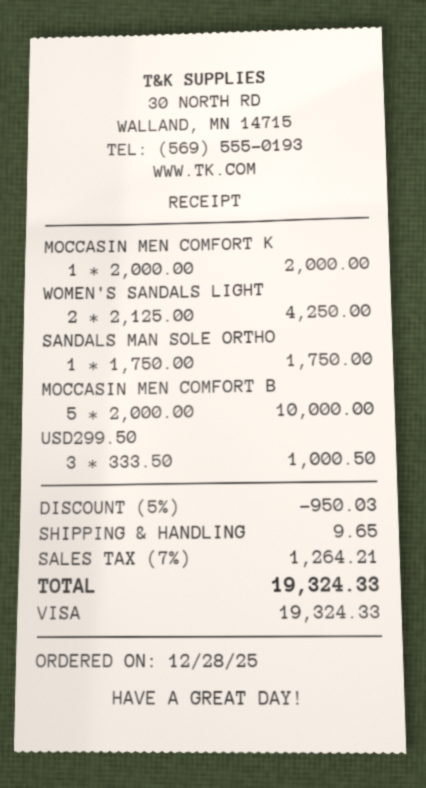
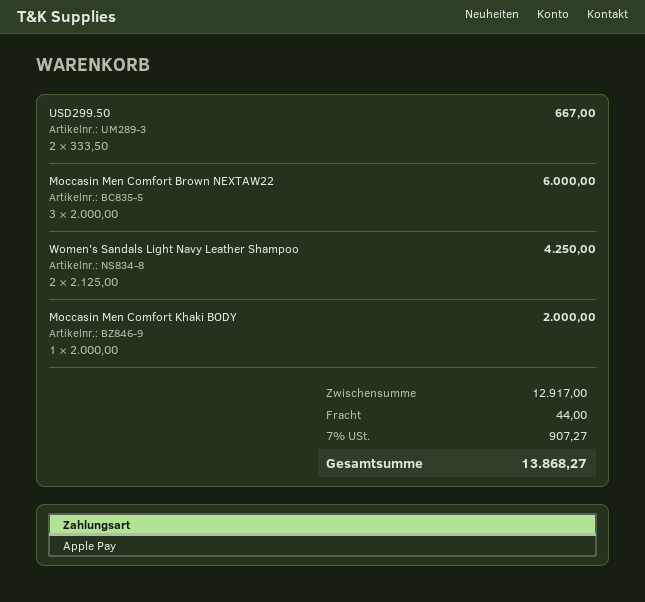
payment method: Visa -> Apple Pay
SANDALS MAN SOLE ORTHO: 1 x 1750.00 = 1750.00 -> none
MOCCASIN MEN COMFORT B: 5 x 2000.00 = 10000.00 -> 3 x 2000.00 = 6000.00
USD299.50: 3 x 333.50 = 1000.50 -> 2 x 333.50 = 667.00
discount: 5% = 950.03 -> none
shipping: 9.65 -> 44.00
tax: 7% = 1264.21 -> 7% = 907.27
total: 19324.33 -> 13868.27

